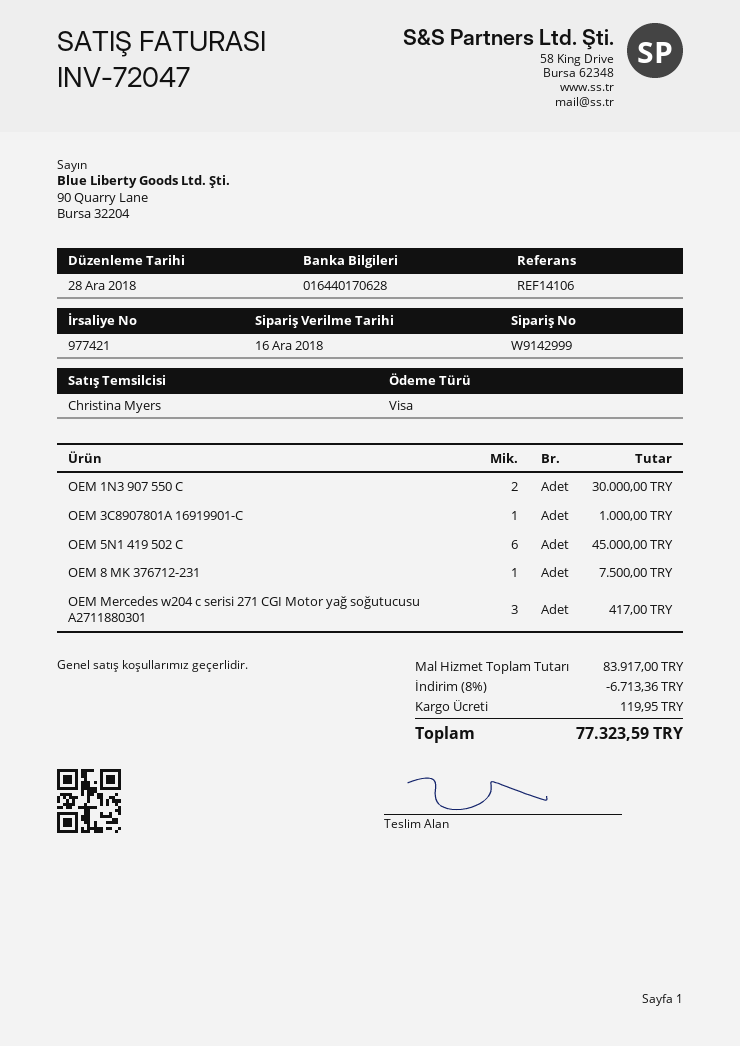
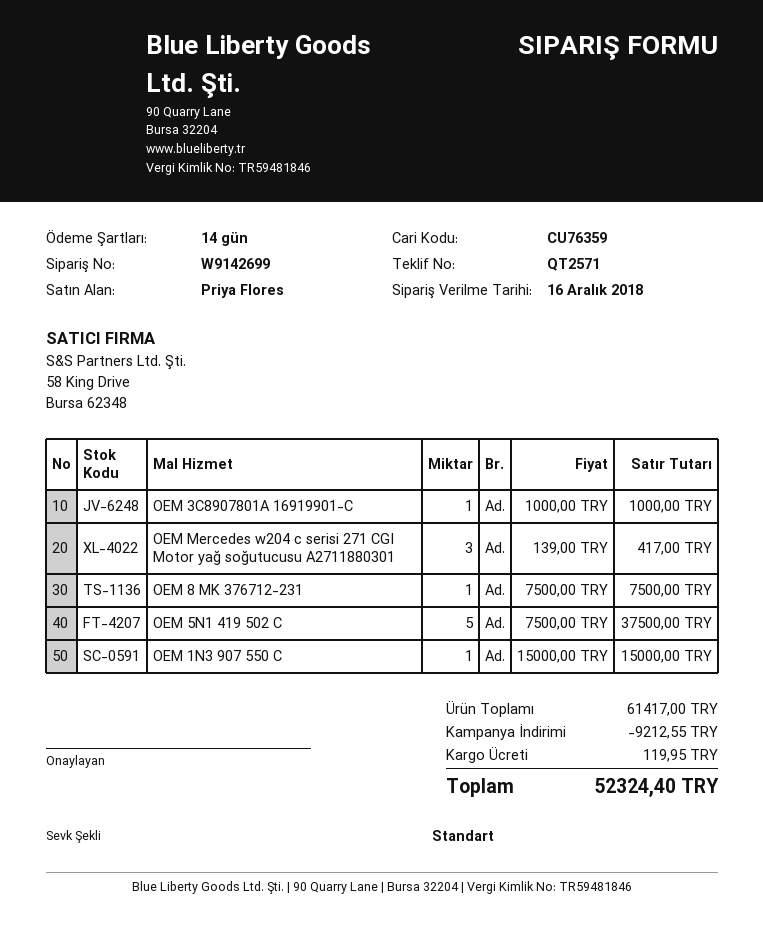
order number: W9142999 -> W9142699
OEM 1N3 907 550 C: 2 for 30000.00 -> 1 for 15000.00
OEM 5N1 419 502 C: 6 for 45000.00 -> 5 for 37500.00
subtotal: 83917.00 -> 61417.00
discount: 6713.36 -> 9212.55
total: 77323.59 -> 52324.40

